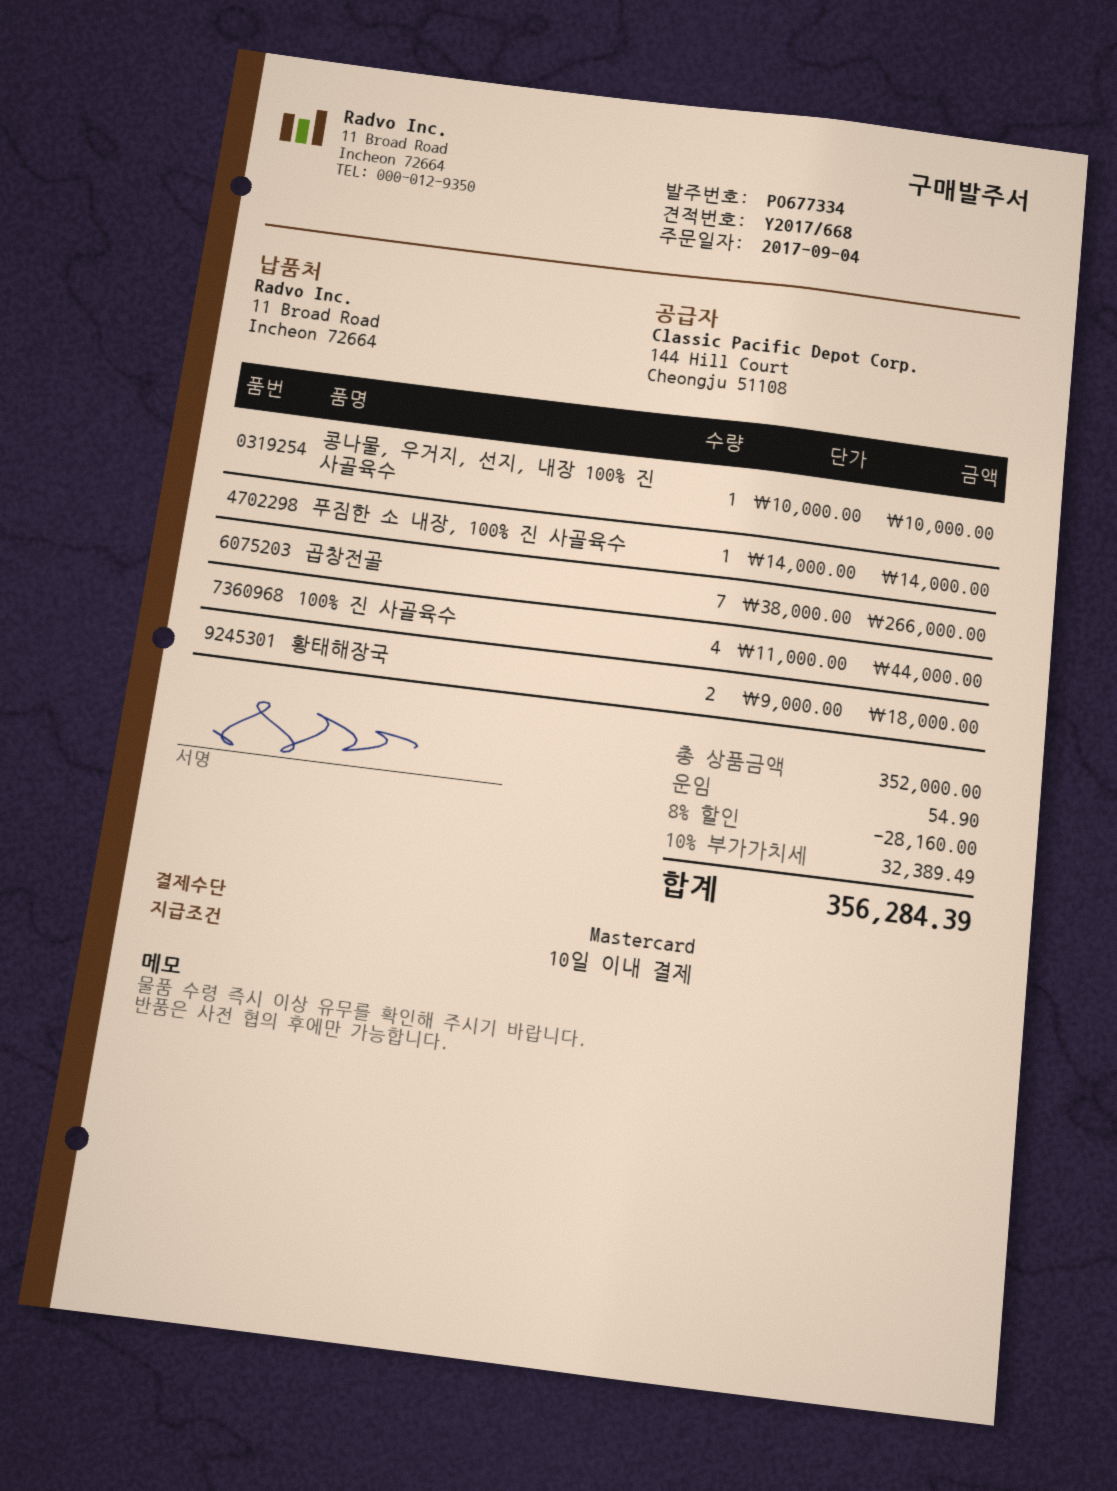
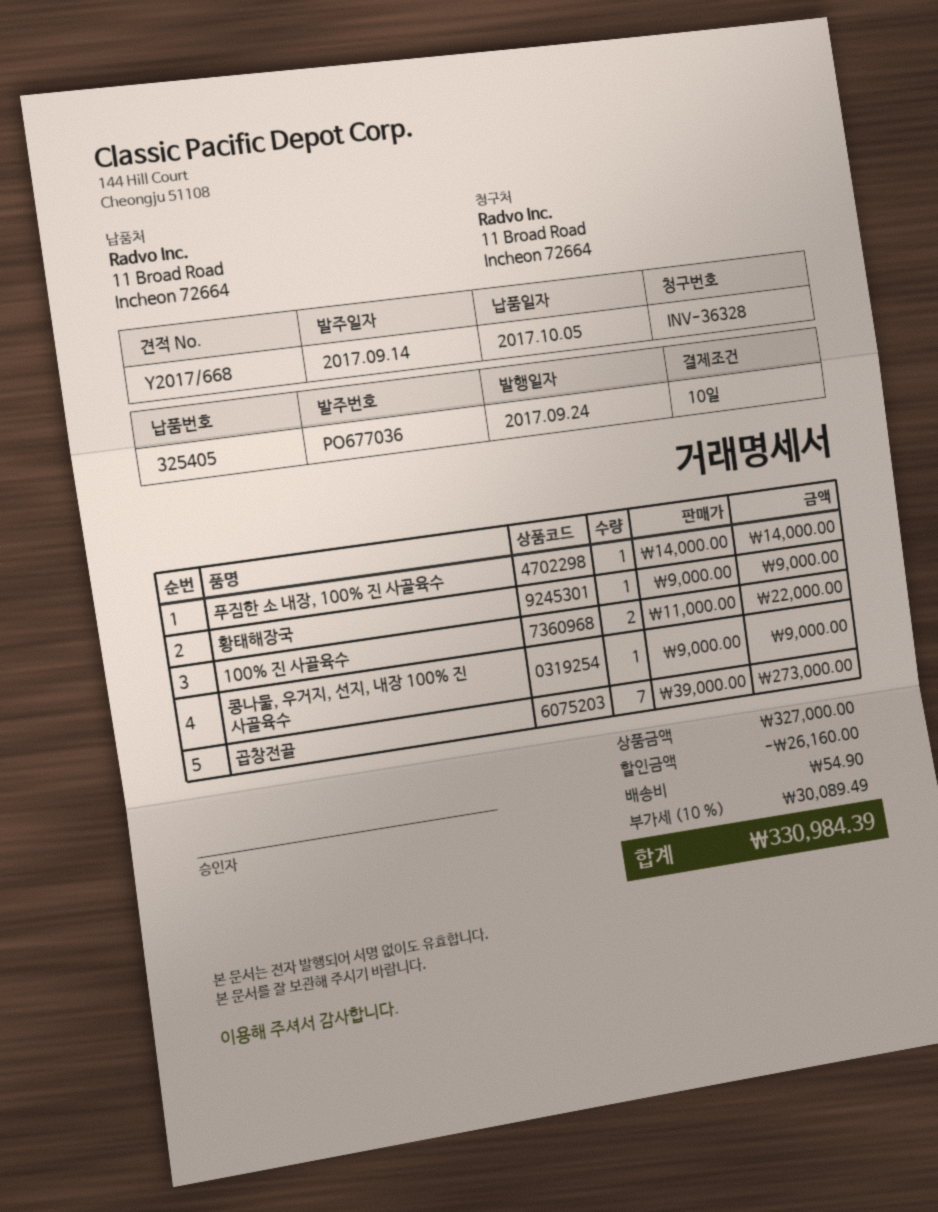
order number: PO677334 -> PO677036
order date: 2017-09-04 -> 2017-09-14
콩나물, 우거지, 선지, 내장 100% 진 사골육수: 1 x 10000.00 = 10000.00 -> 1 x 9000.00 = 9000.00
곱창전골: 7 x 38000.00 = 266000.00 -> 7 x 39000.00 = 273000.00
100% 진 사골육수: 4 x 11000.00 = 44000.00 -> 2 x 11000.00 = 22000.00
황태해장국: 2 x 9000.00 = 18000.00 -> 1 x 9000.00 = 9000.00
subtotal: 352000.00 -> 327000.00
discount: 28160.00 -> 26160.00
tax: 10% = 32389.49 -> 10% = 30089.49
total: 356284.39 -> 330984.39

